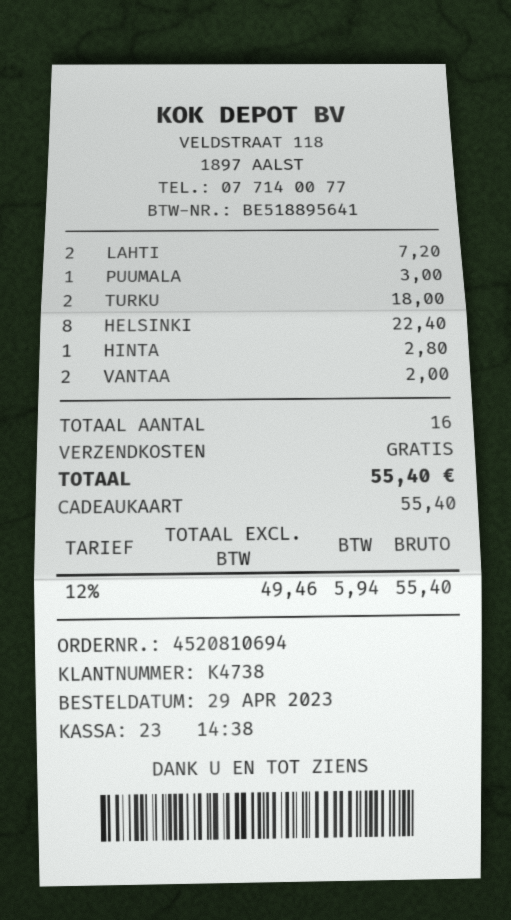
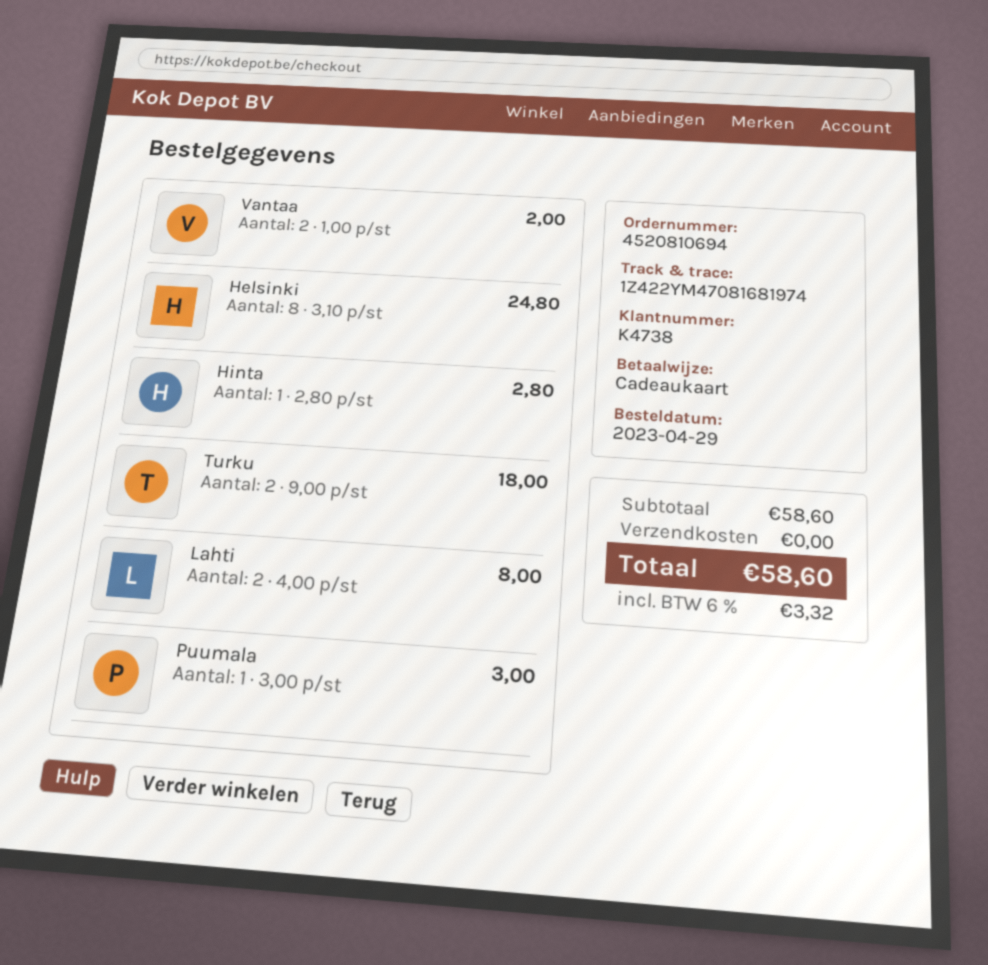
LAHTI: 2 for 7.20 -> 2 for 8.00
HELSINKI: 8 for 22.40 -> 8 for 24.80
tax: 12% = 5.94 -> 6% = 3.32
total: 55.40 -> 58.60

